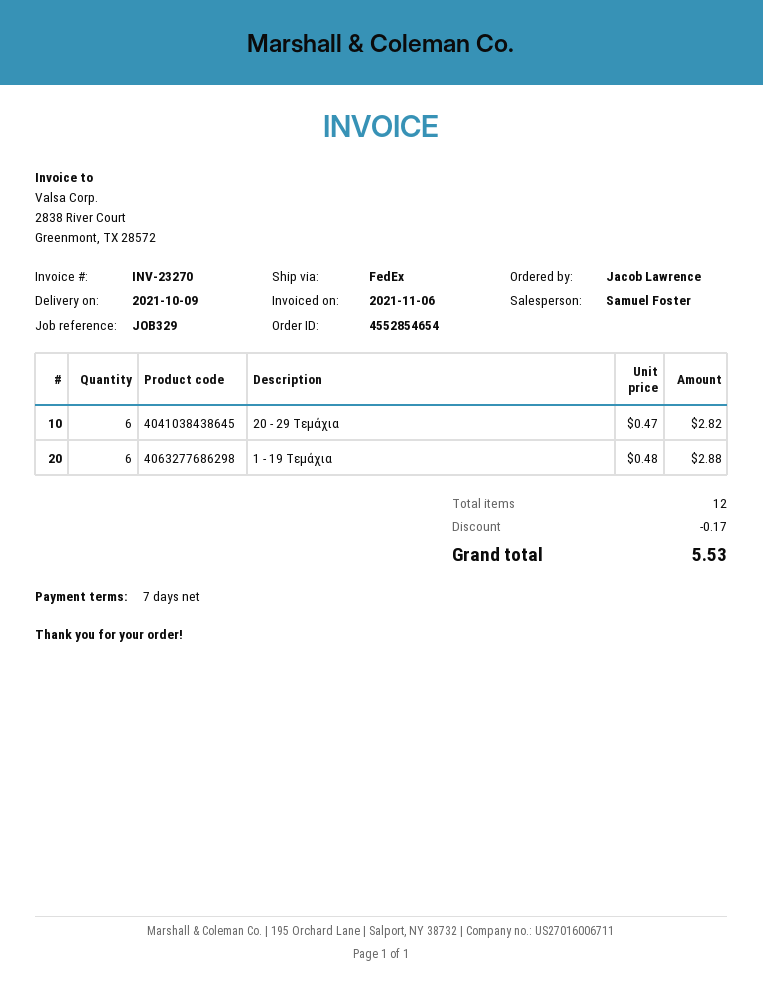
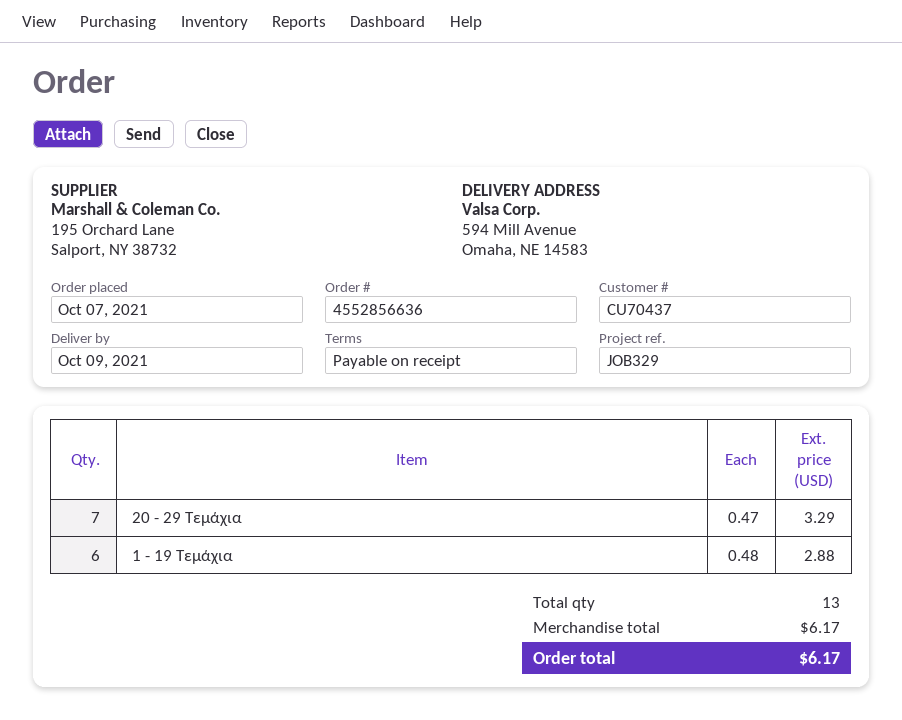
order number: 4552854654 -> 4552856636
payment terms: 7 days -> on receipt
20 - 29 Τεμάχια: 6 x 0.47 = 2.82 -> 7 x 0.47 = 3.29
total quantity: 12 -> 13
discount: 0.17 -> none
total: 5.53 -> 6.17

